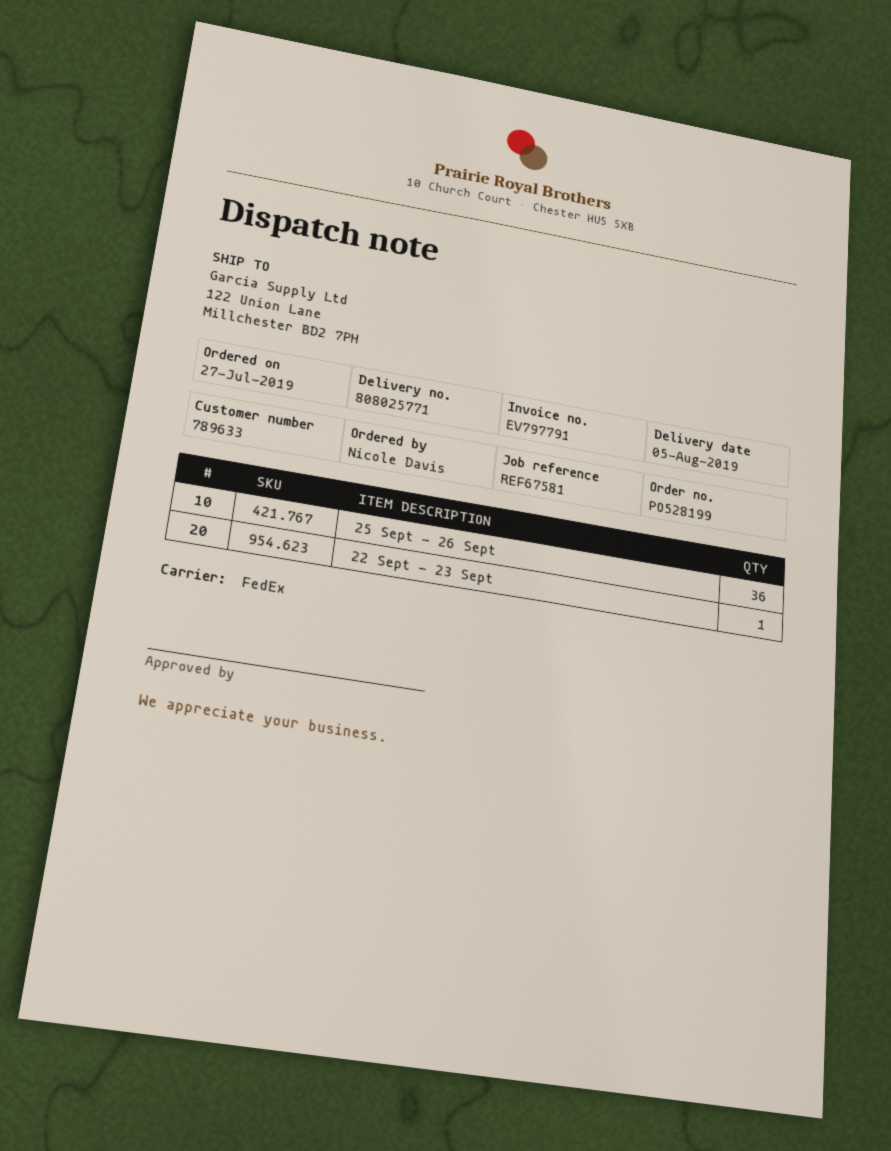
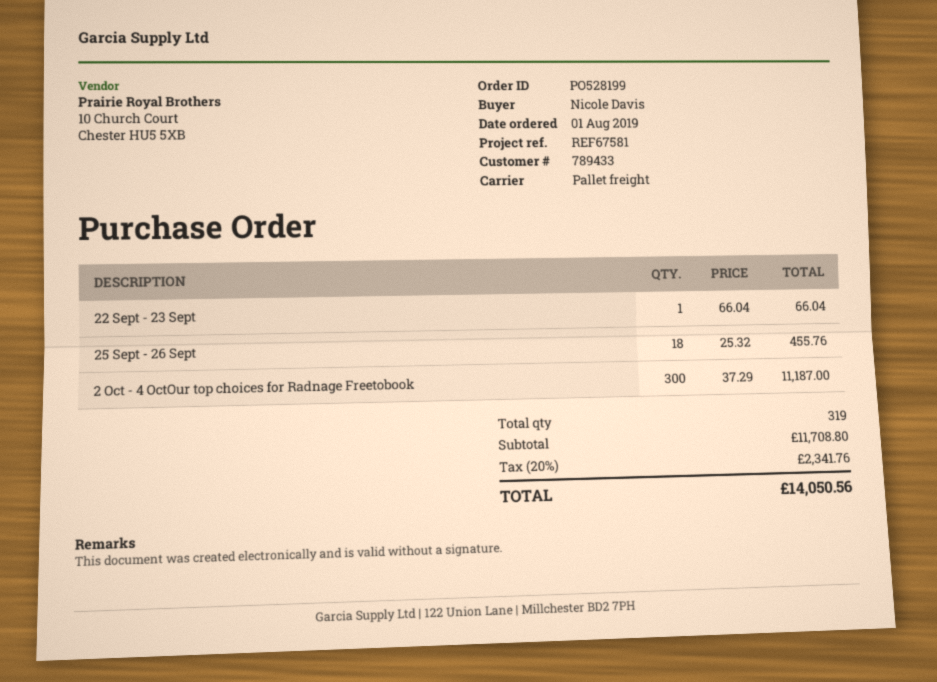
order date: 2019-07-27 -> 2019-08-01
customer number: 789633 -> 789433
shipping method: FedEx -> pallet freight
25 Sept - 26 Sept: 36 -> 18
2 Oct - 4 OctOur top choices for Radnage Freetobook: none -> 300

